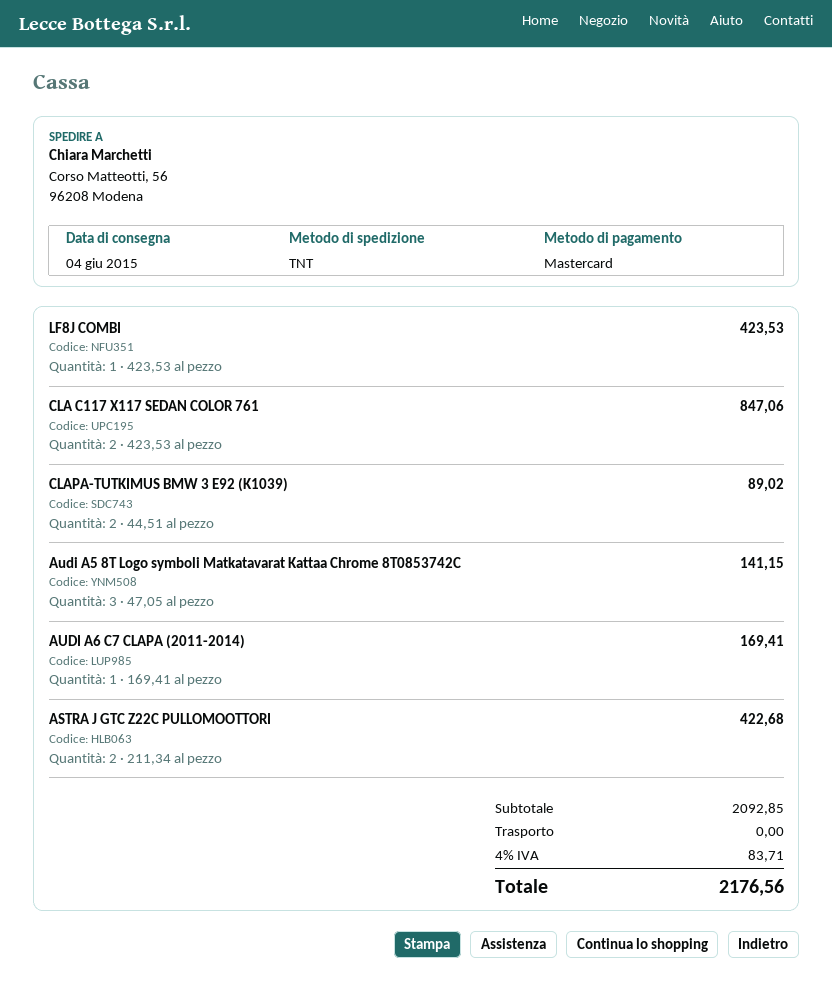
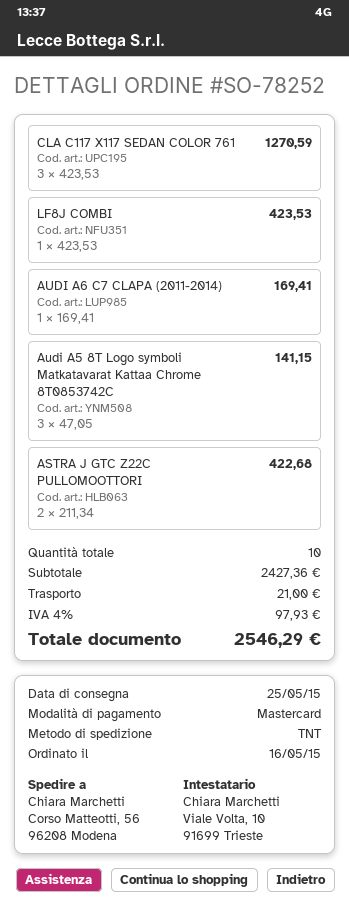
delivery date: 2015-06-04 -> 2015-05-25
CLA C117 X117 SEDAN COLOR 761: 2 x 423.53 = 847.06 -> 3 x 423.53 = 1270.59
CLAPA-TUTKIMUS BMW 3 E92 (K1039): 2 x 44.51 = 89.02 -> none
subtotal: 2092.85 -> 2427.36
shipping: 0.00 -> 21.00
tax: 4% = 83.71 -> 4% = 97.93
total: 2176.56 -> 2546.29

